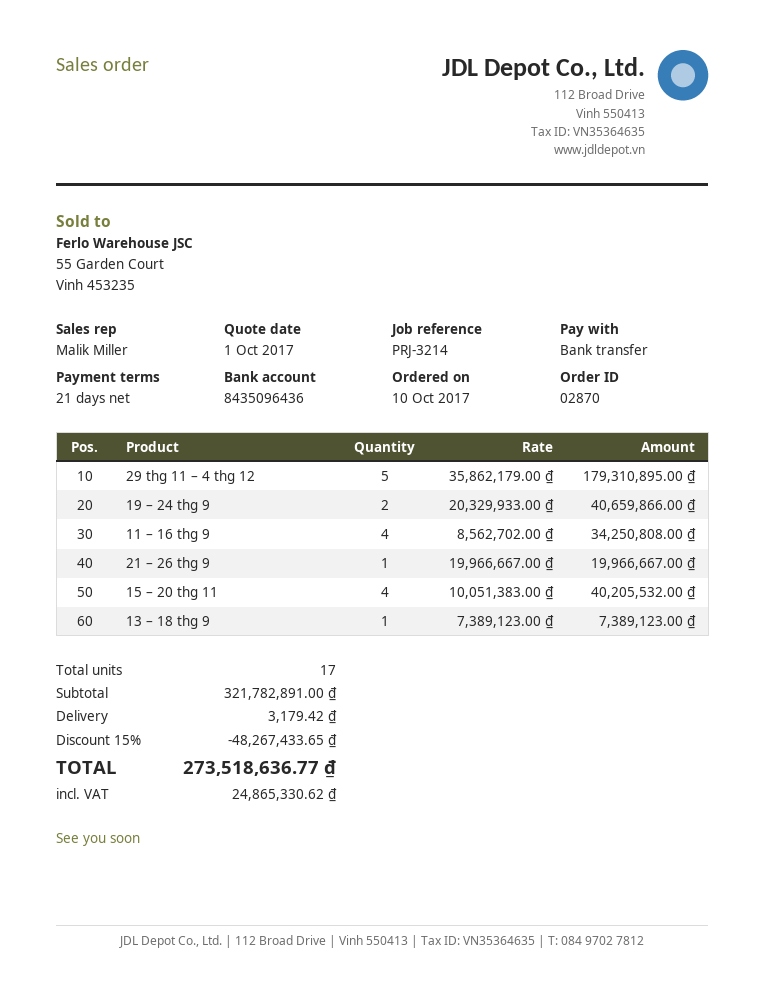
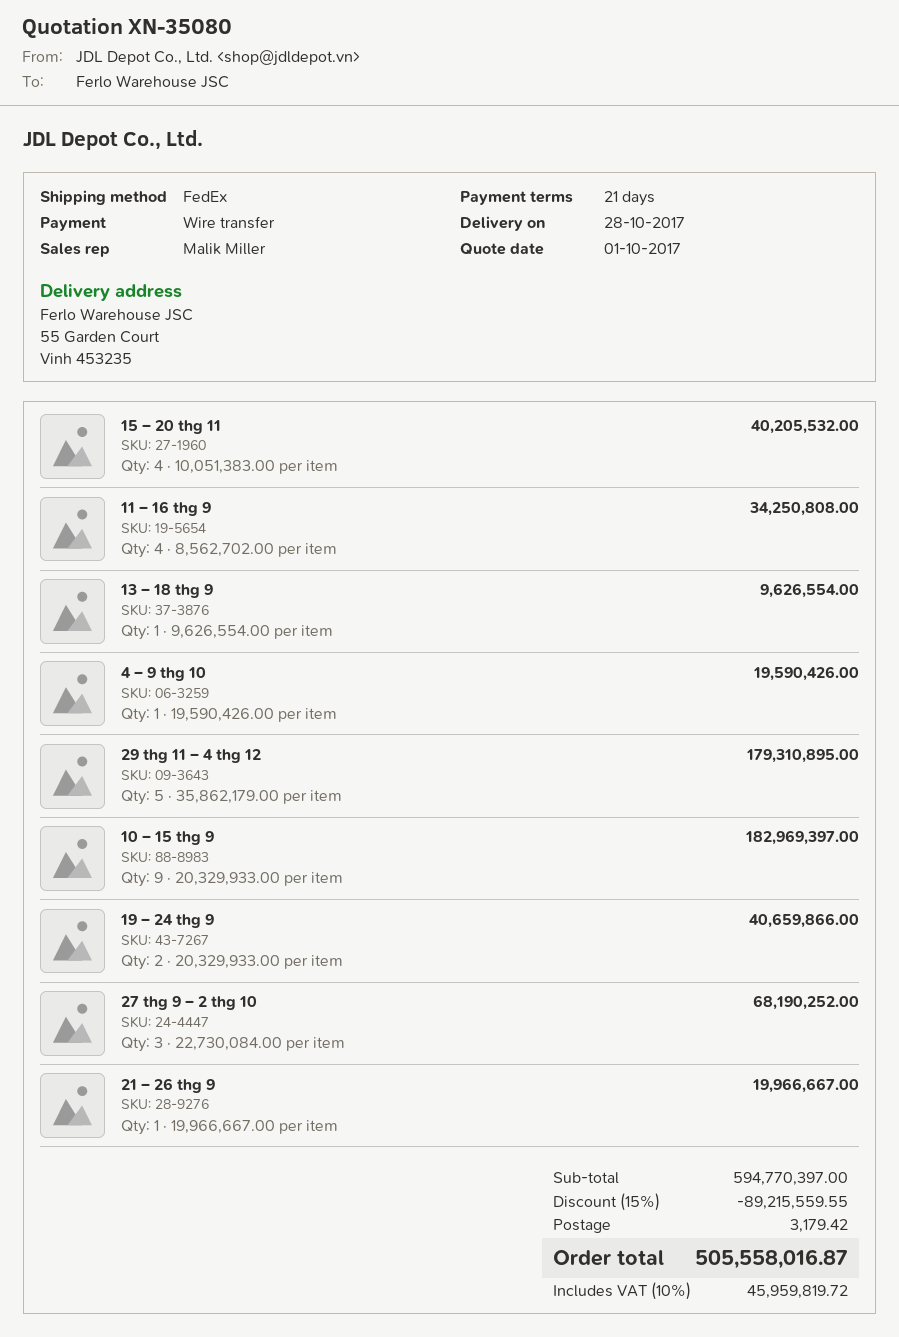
13 – 18 thg 9: 1 x 7389123.00 = 7389123.00 -> 1 x 9626554.00 = 9626554.00
4 – 9 thg 10: none -> 1 x 19590426.00 = 19590426.00
10 – 15 thg 9: none -> 9 x 20329933.00 = 182969397.00
27 thg 9 – 2 thg 10: none -> 3 x 22730084.00 = 68190252.00
subtotal: 321782891.00 -> 594770397.00
discount: 15% = 48267433.65 -> 15% = 89215559.55
tax: 24865330.62 -> 45959819.72
total: 273518636.77 -> 505558016.87

